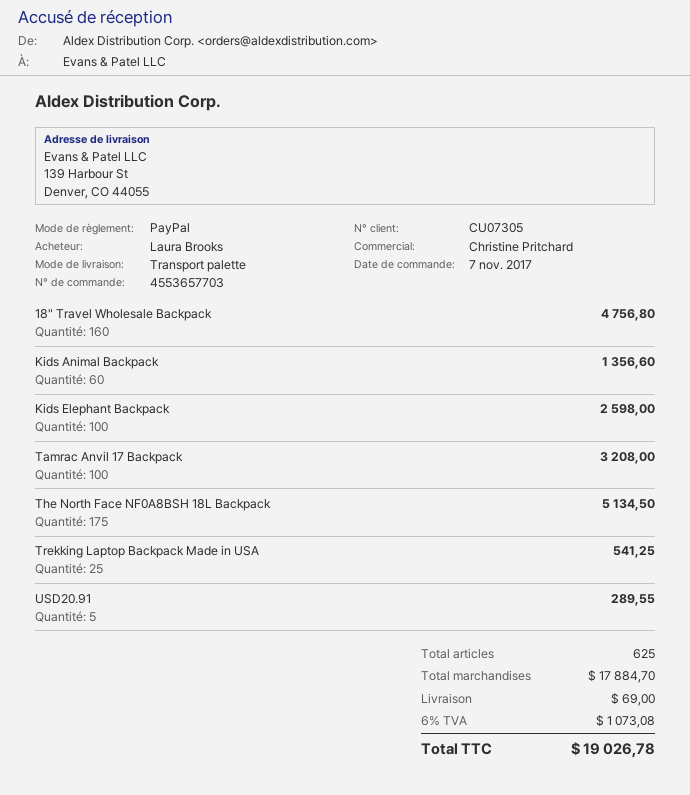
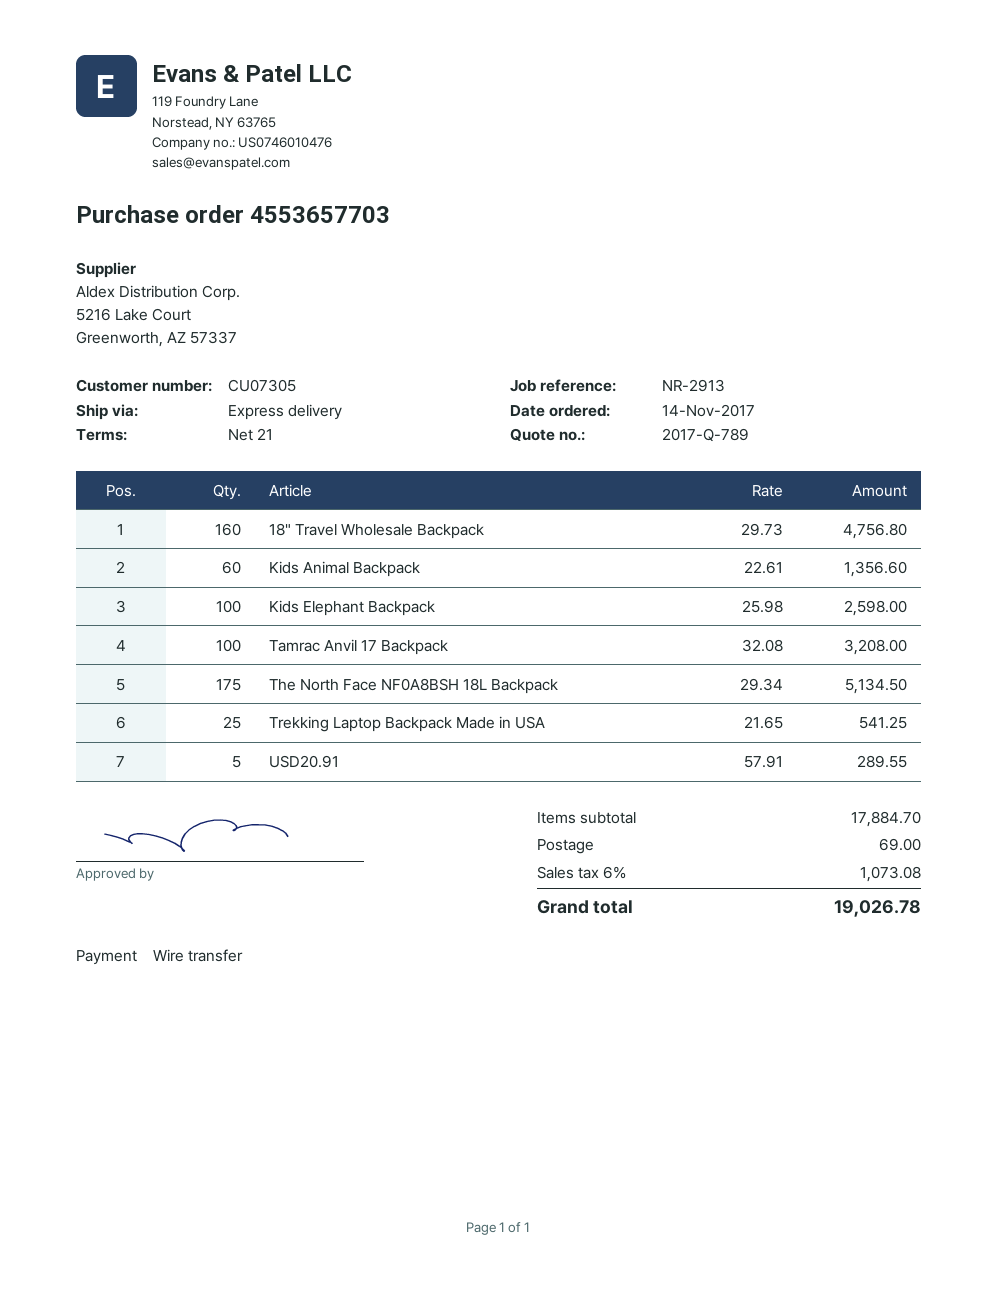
order date: 2017-11-07 -> 2017-11-14
payment method: PayPal -> bank transfer
shipping method: pallet freight -> express

